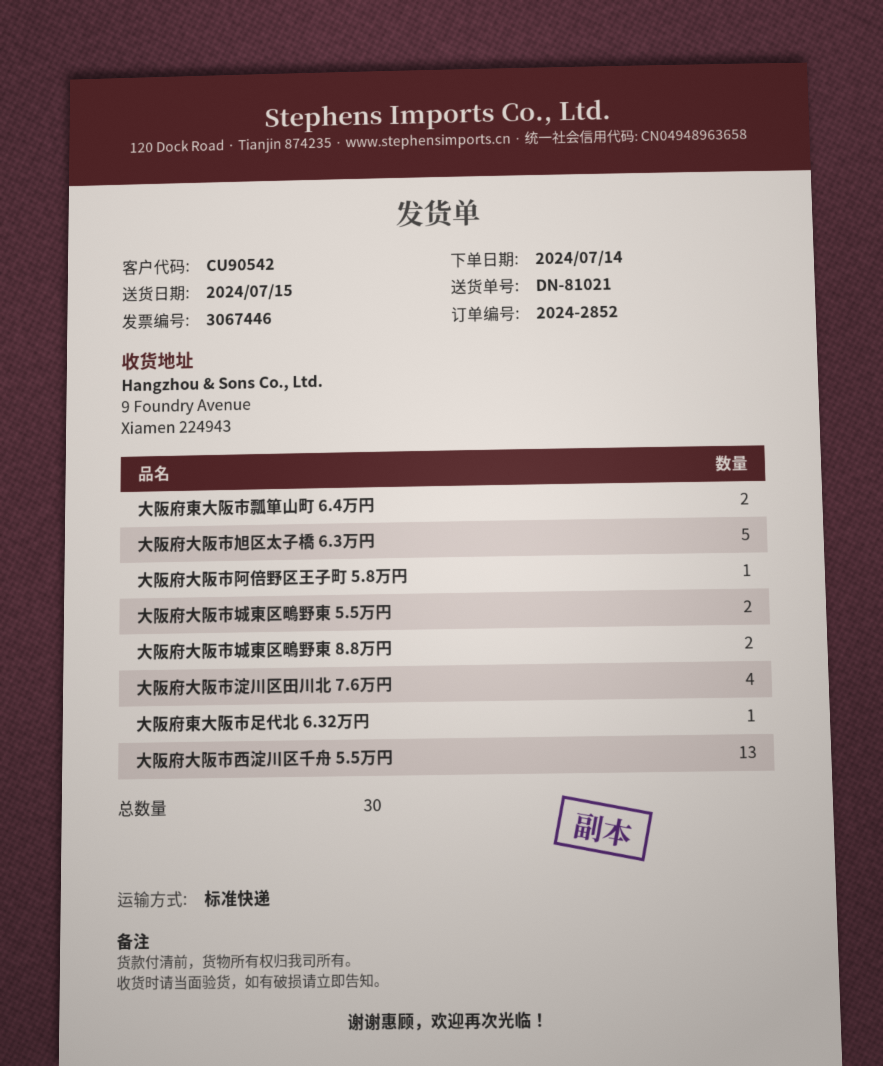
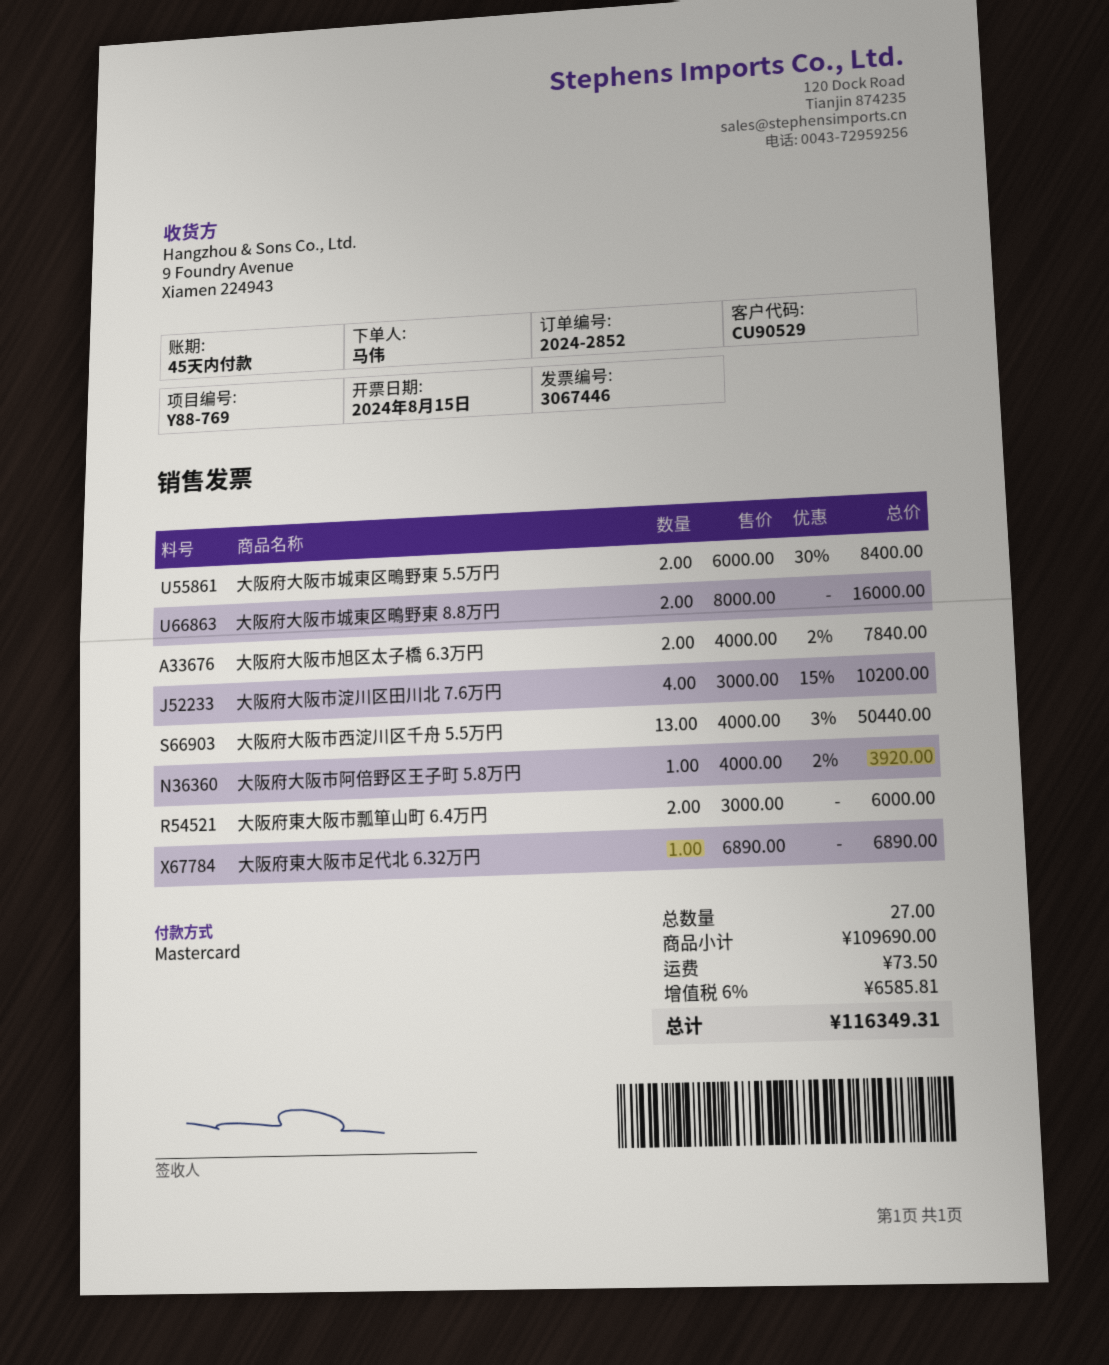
customer number: CU90542 -> CU90529
大阪府大阪市旭区太子橋 6.3万円: 5 -> 2
total quantity: 30 -> 27

